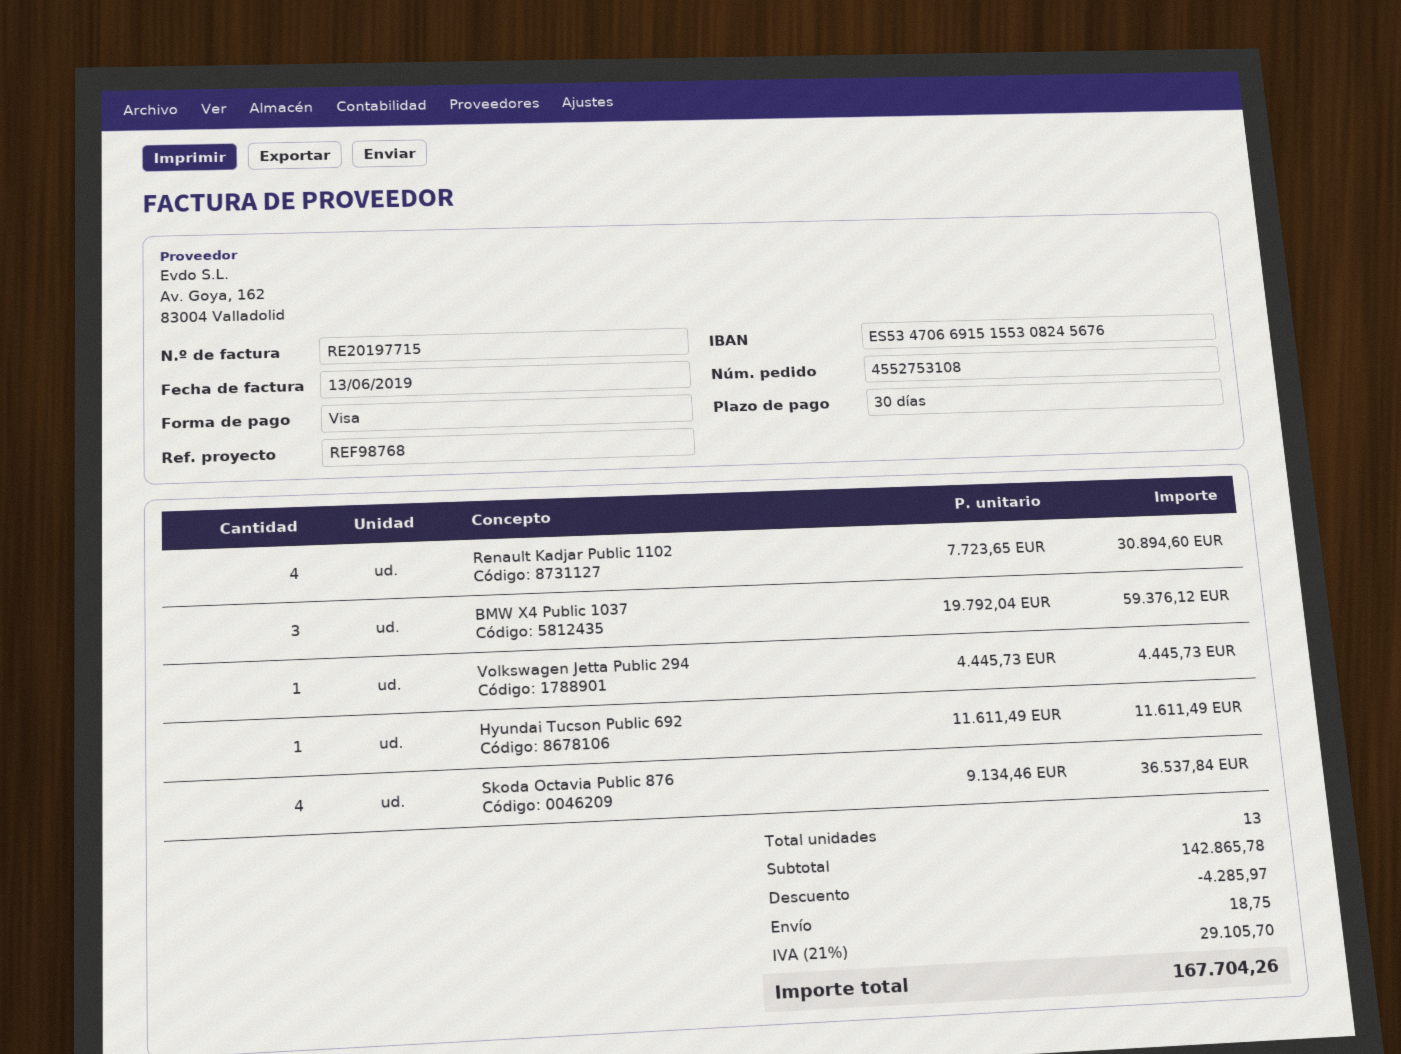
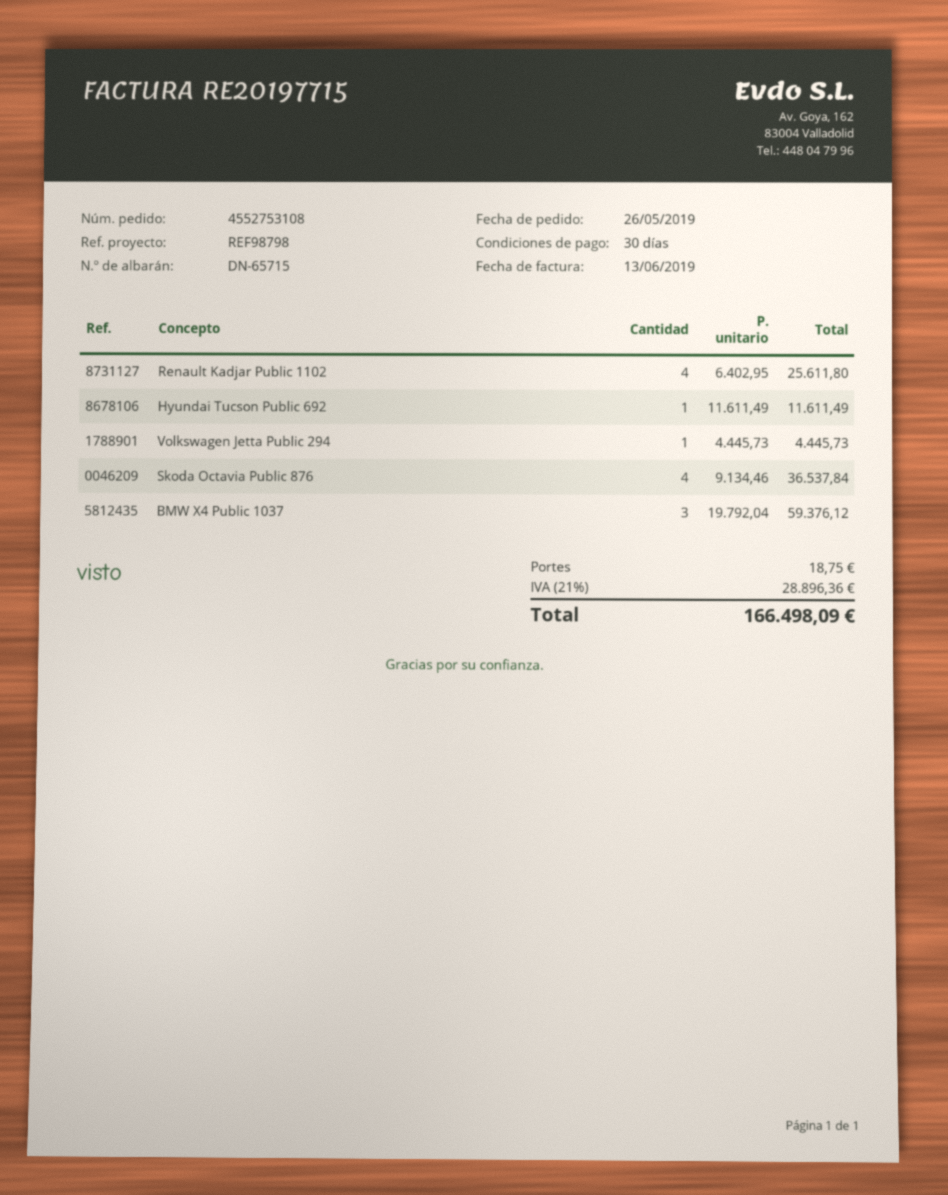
reference: REF98768 -> REF98798
Renault Kadjar Public 1102: 4 x 7723.65 = 30894.60 -> 4 x 6402.95 = 25611.80
discount: 4285.97 -> none
tax: 21% = 29105.70 -> 21% = 28896.36
total: 167704.26 -> 166498.09

